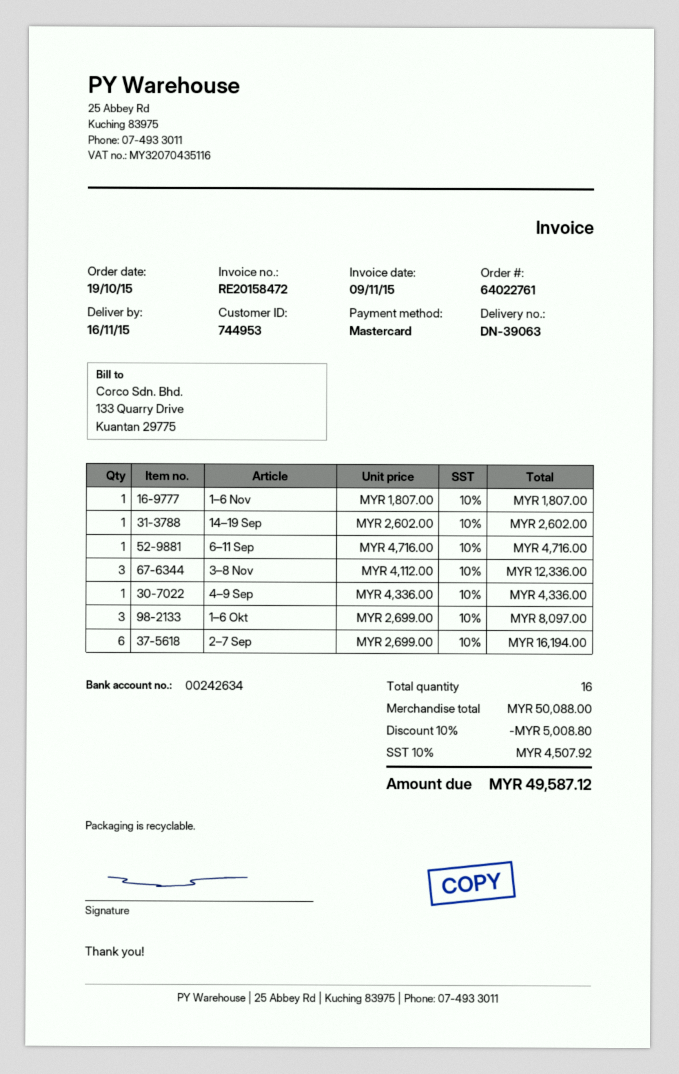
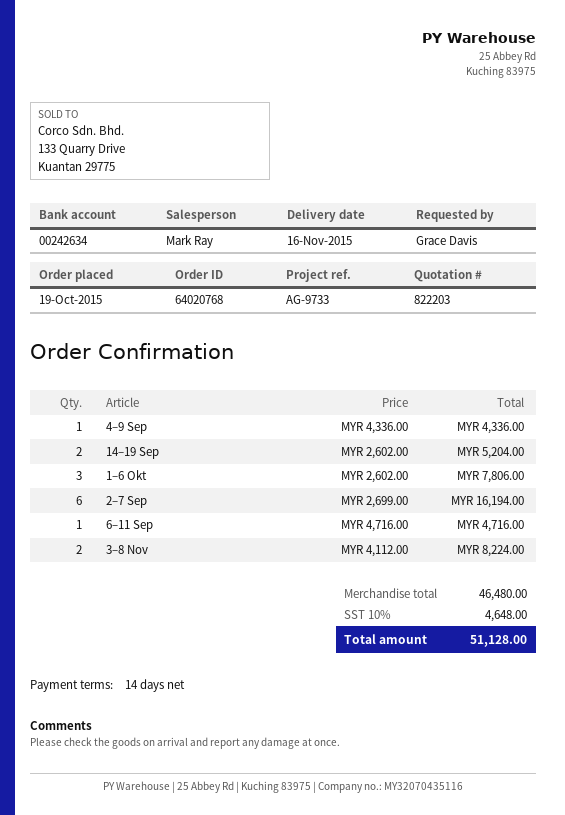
order number: 64022761 -> 64020768
1–6 Nov: 1 x 1807.00 = 1807.00 -> none
14–19 Sep: 1 x 2602.00 = 2602.00 -> 2 x 2602.00 = 5204.00
3–8 Nov: 3 x 4112.00 = 12336.00 -> 2 x 4112.00 = 8224.00
1–6 Okt: 3 x 2699.00 = 8097.00 -> 3 x 2602.00 = 7806.00
subtotal: 50088.00 -> 46480.00
discount: 10% = 5008.80 -> none
tax: 10% = 4507.92 -> 10% = 4648.00
total: 49587.12 -> 51128.00

